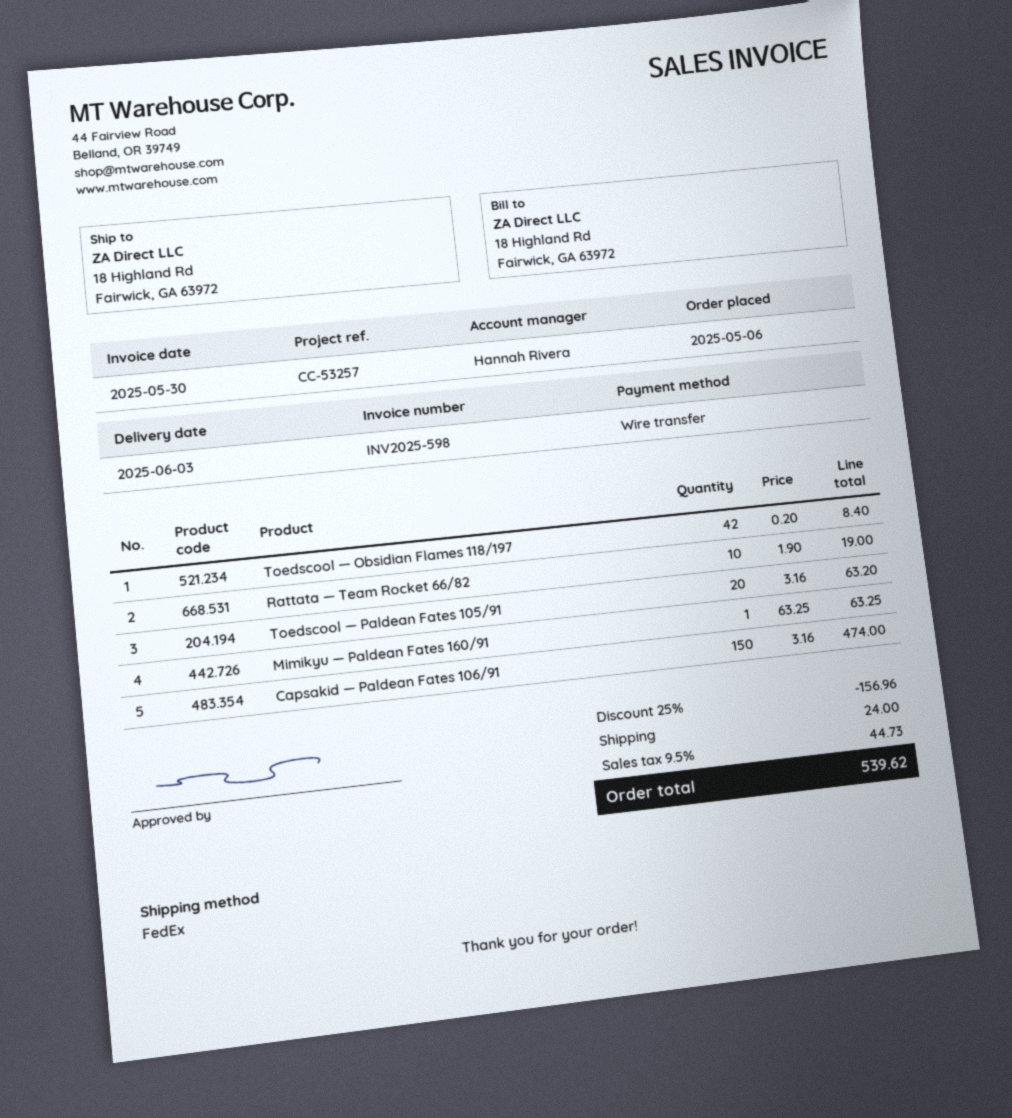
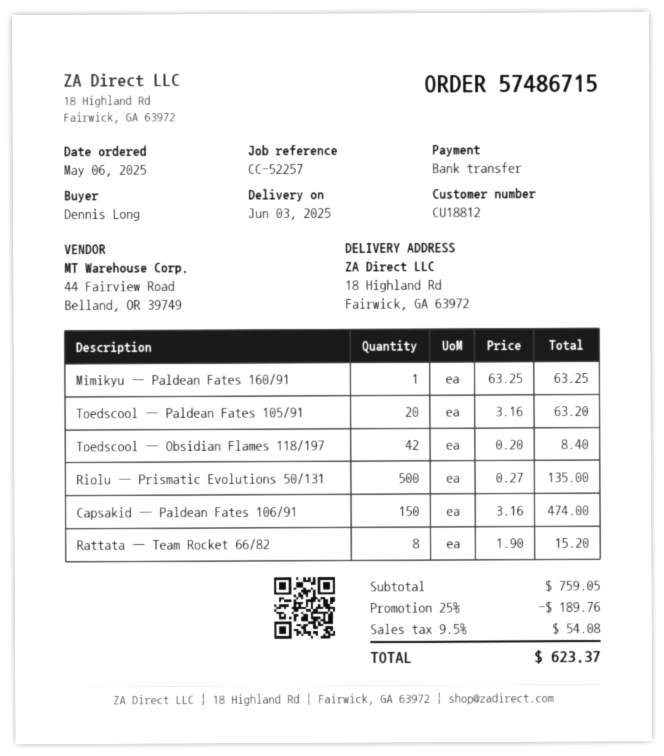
reference: CC-53257 -> CC-52257
Rattata — Team Rocket 66/82: 10 x 1.90 = 19.00 -> 8 x 1.90 = 15.20
Riolu — Prismatic Evolutions 50/131: none -> 500 x 0.27 = 135.00
discount: 25% = 156.96 -> 25% = 189.76
shipping: 24.00 -> none
tax: 9.5% = 44.73 -> 9.5% = 54.08
total: 539.62 -> 623.37

